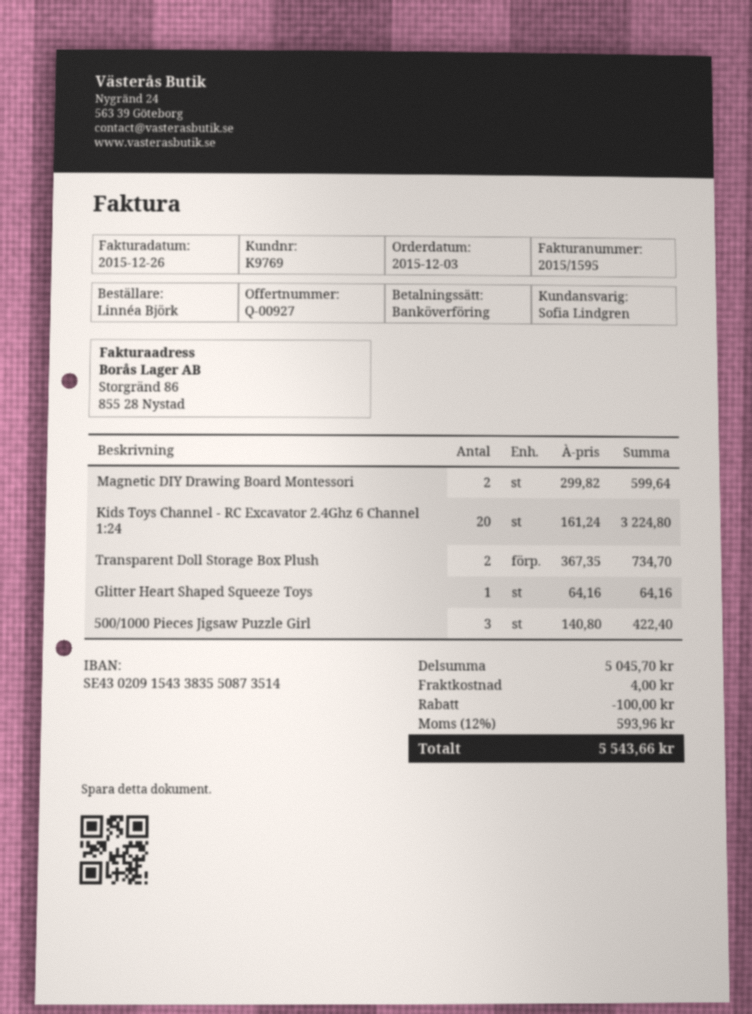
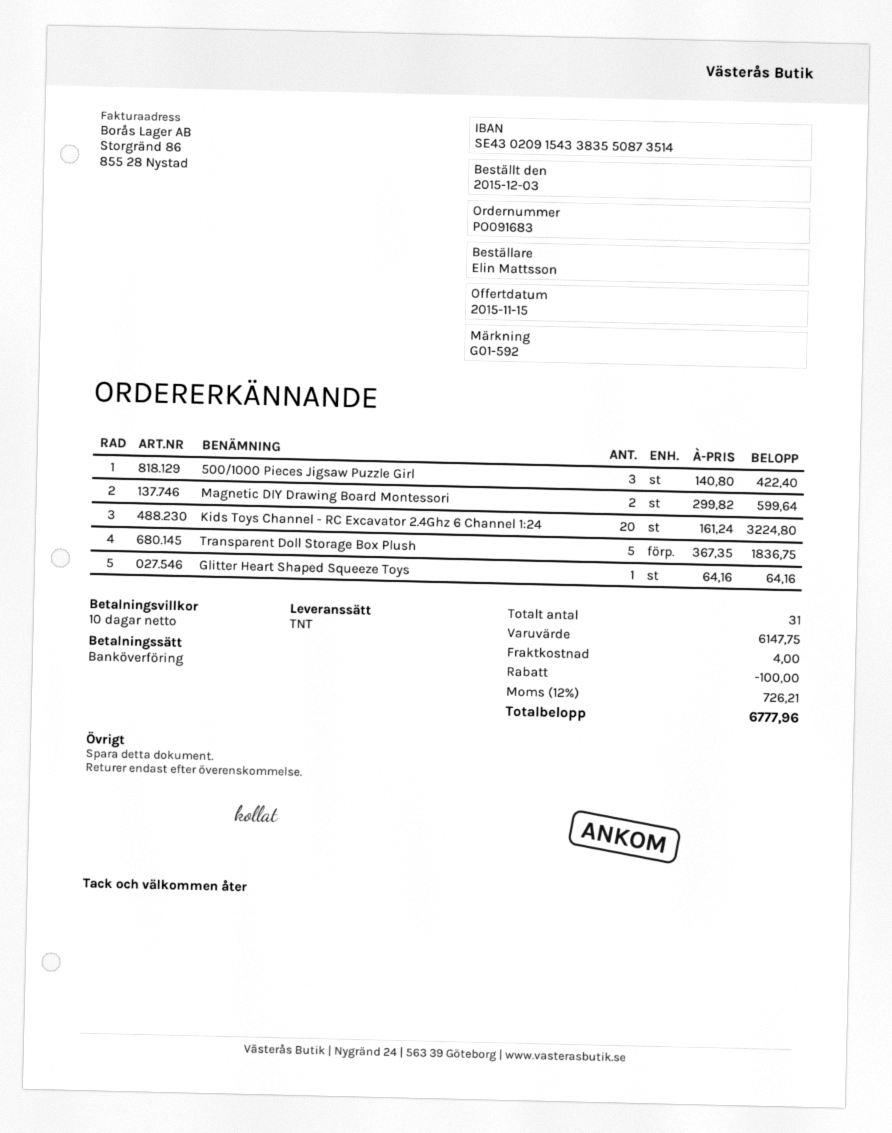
ordered by: Linnéa Björk -> Elin Mattsson
Transparent Doll Storage Box Plush: 2 x 367.35 = 734.70 -> 5 x 367.35 = 1836.75
subtotal: 5045.70 -> 6147.75
tax: 12% = 593.96 -> 12% = 726.21
total: 5543.66 -> 6777.96

